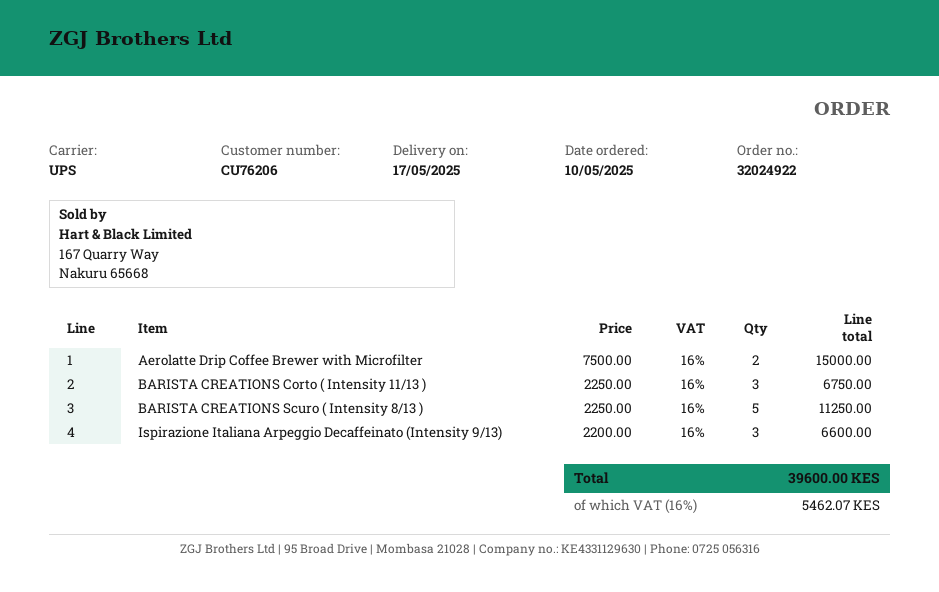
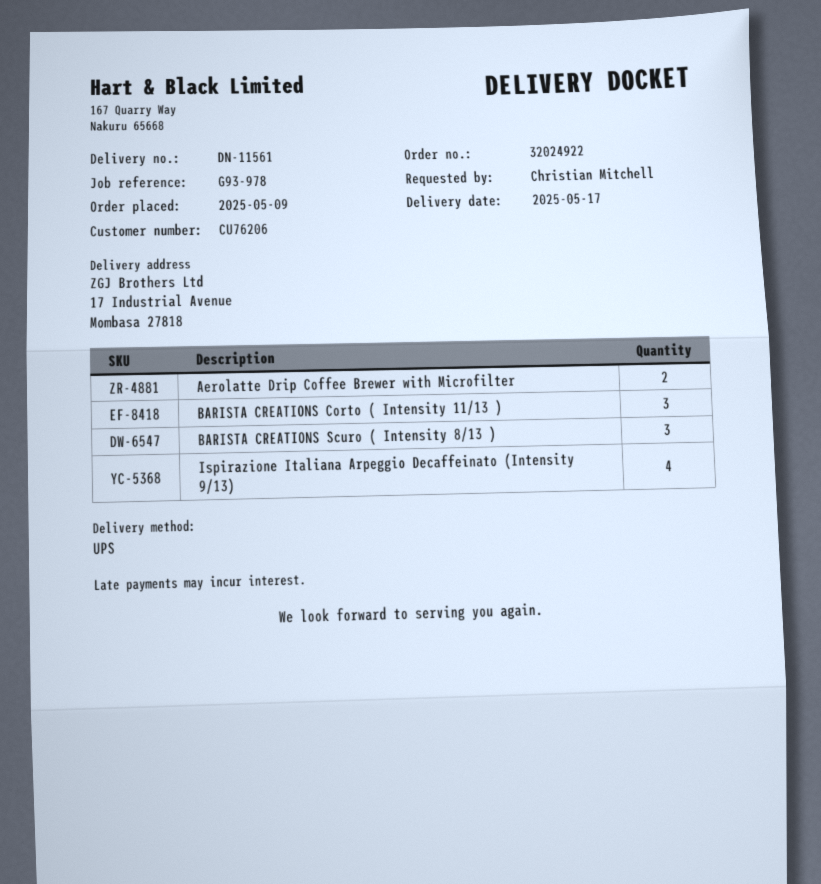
order date: 2025-05-10 -> 2025-05-09
BARISTA CREATIONS Scuro ( Intensity 8/13 ): 5 -> 3
Ispirazione Italiana Arpeggio Decaffeinato (Intensity 9/13): 3 -> 4

